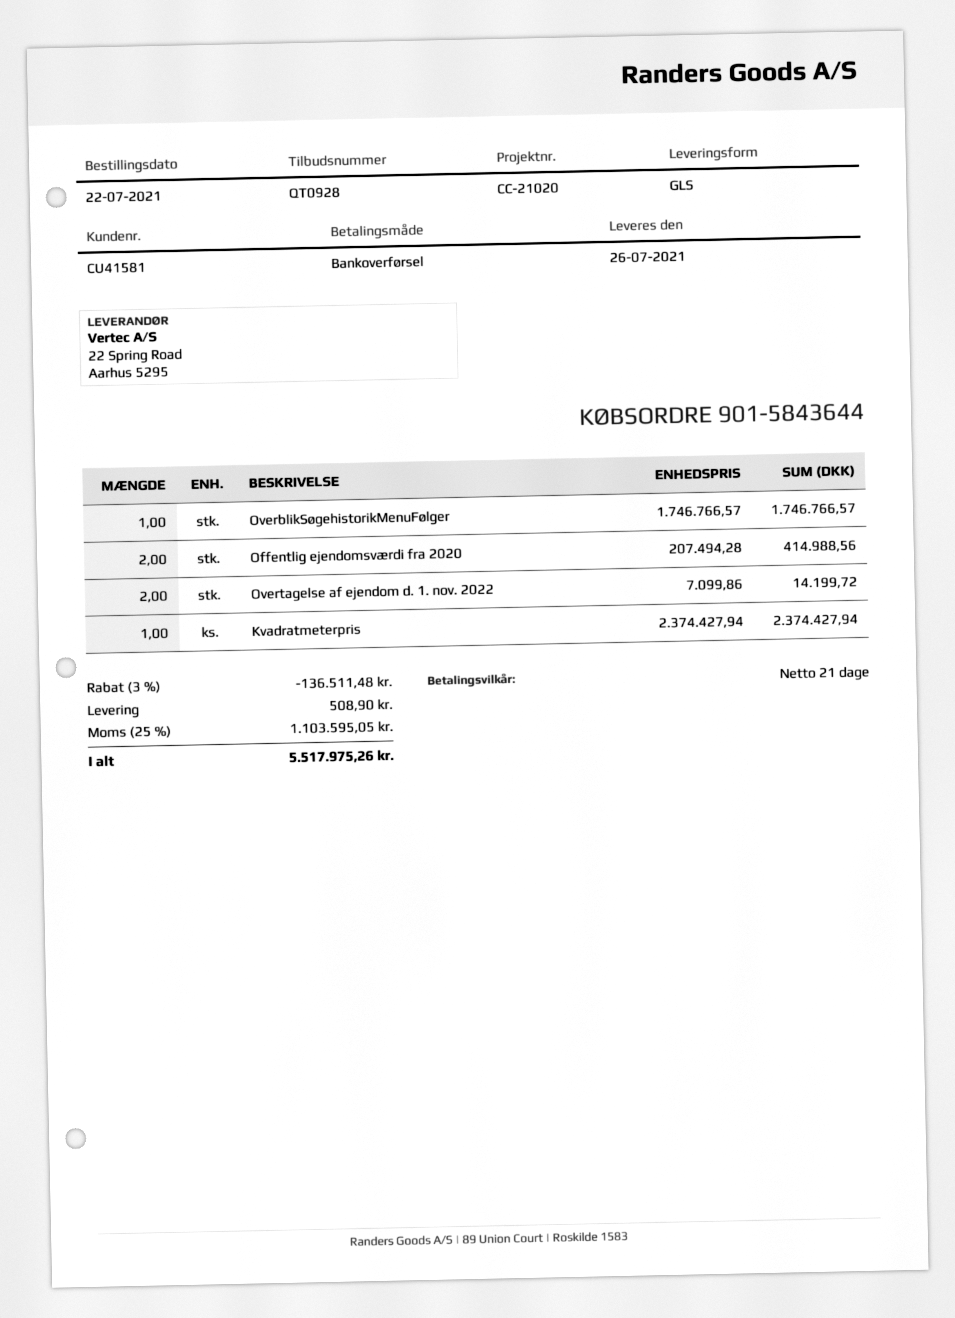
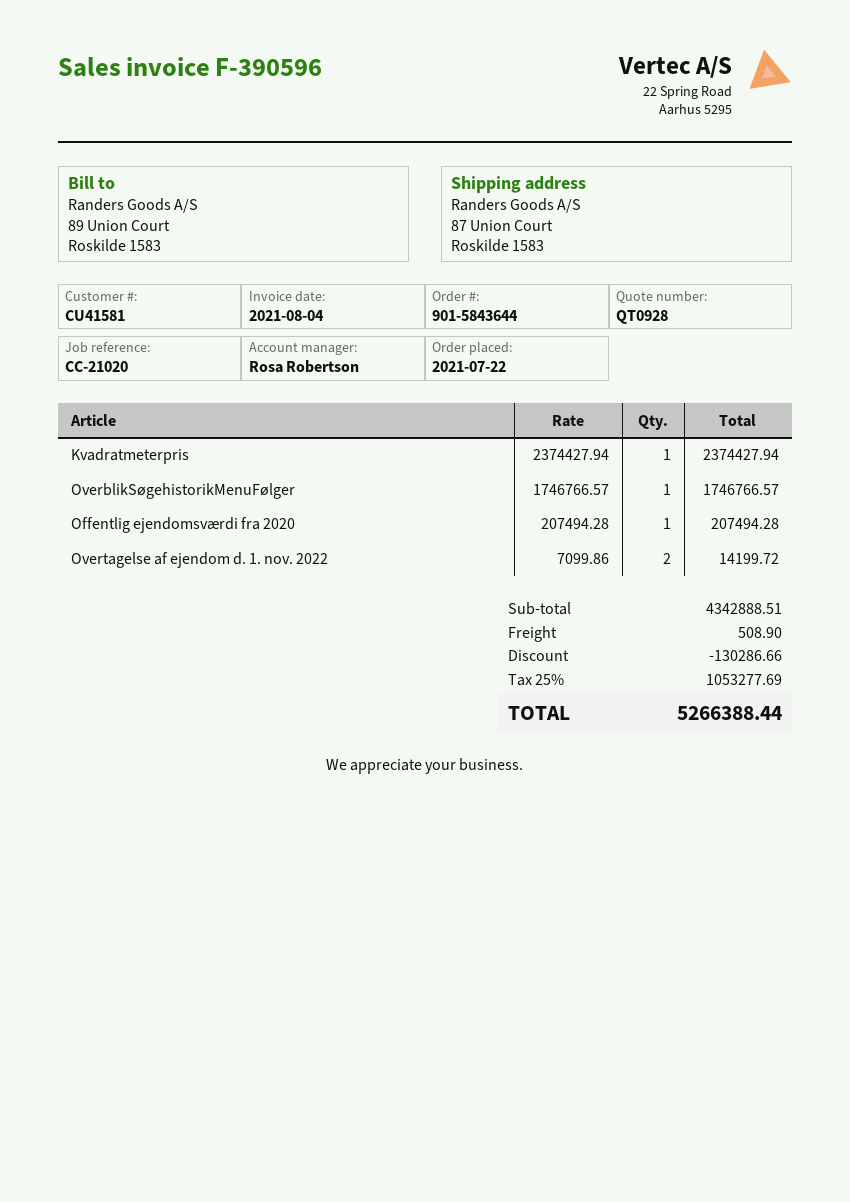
Offentlig ejendomsværdi fra 2020: 2 x 207494.28 = 414988.56 -> 1 x 207494.28 = 207494.28
discount: 136511.48 -> 130286.66
tax: 25% = 1103595.05 -> 25% = 1053277.69
total: 5517975.26 -> 5266388.44

